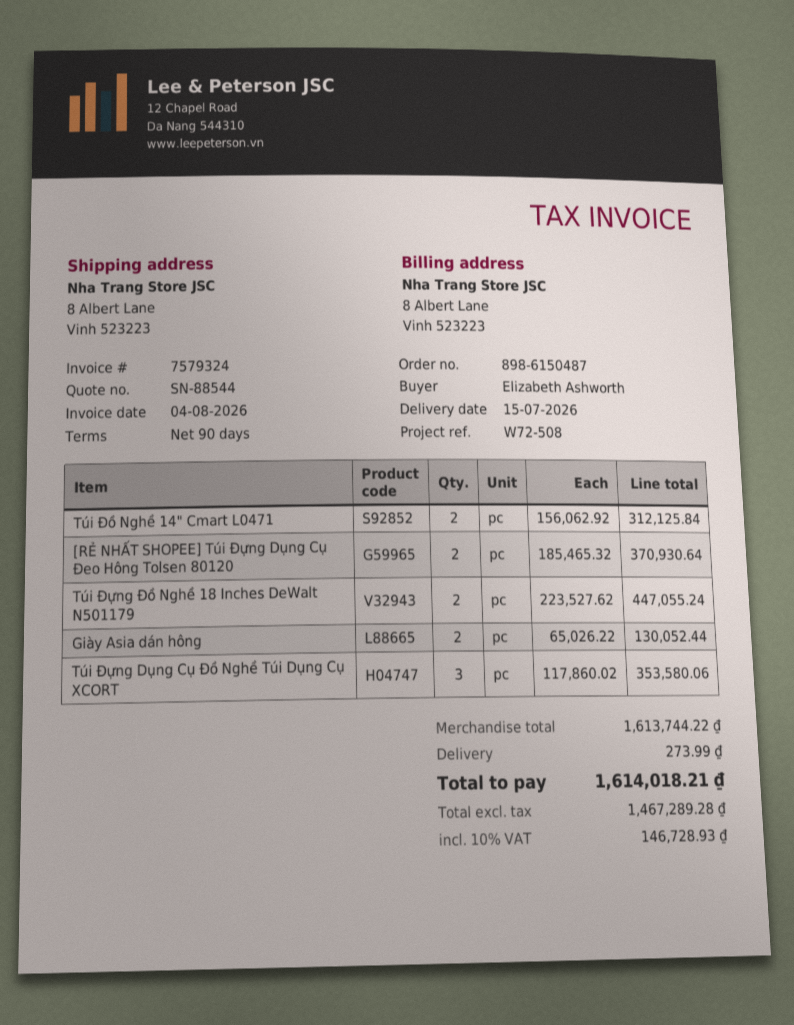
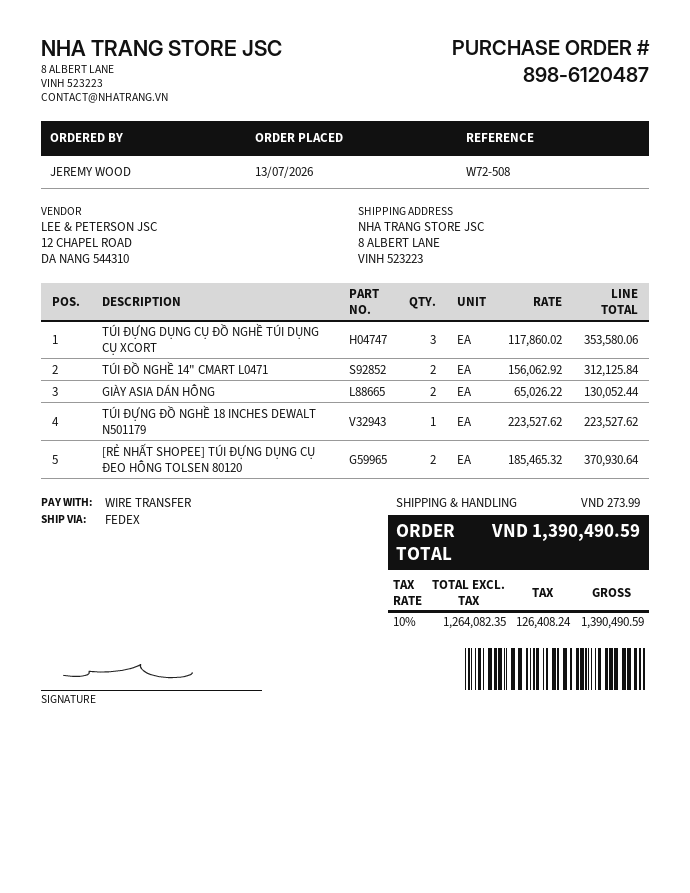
order number: 898-6150487 -> 898-6120487
ordered by: Elizabeth Ashworth -> JEREMY WOOD
Túi Đựng Đồ Nghề 18 Inches DeWalt N501179: 2 x 223527.62 = 447055.24 -> 1 x 223527.62 = 223527.62
net: 1467289.28 -> 1264082.35
tax: 10% = 146728.93 -> 10% = 126408.24
total: 1614018.21 -> 1390490.59

